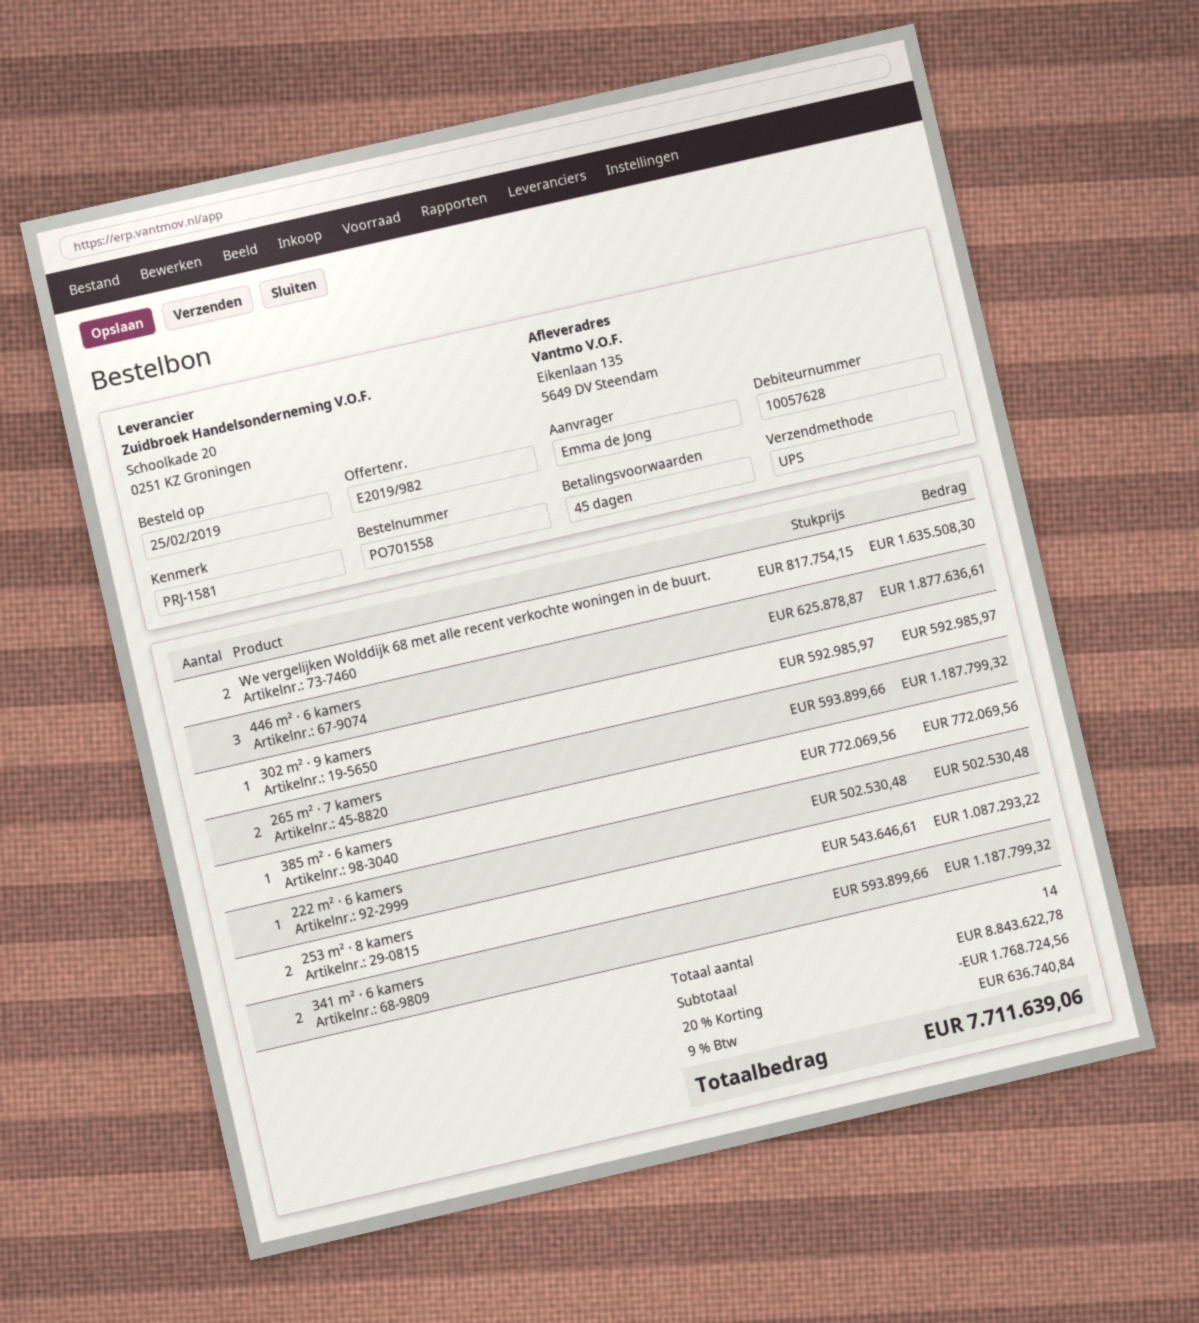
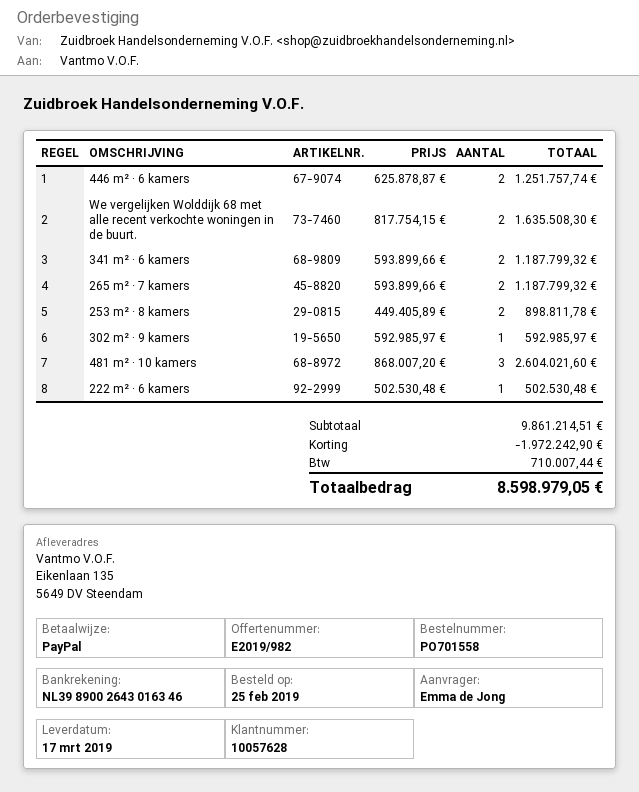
446 m² · 6 kamers: 3 x 625878.87 = 1877636.61 -> 2 x 625878.87 = 1251757.74
385 m² · 6 kamers: 1 x 772069.56 = 772069.56 -> none
253 m² · 8 kamers: 2 x 543646.61 = 1087293.22 -> 2 x 449405.89 = 898811.78
481 m² · 10 kamers: none -> 3 x 868007.20 = 2604021.60
subtotal: 8843622.78 -> 9861214.51
discount: 1768724.56 -> 1972242.90
tax: 636740.84 -> 710007.44
total: 7711639.06 -> 8598979.05

